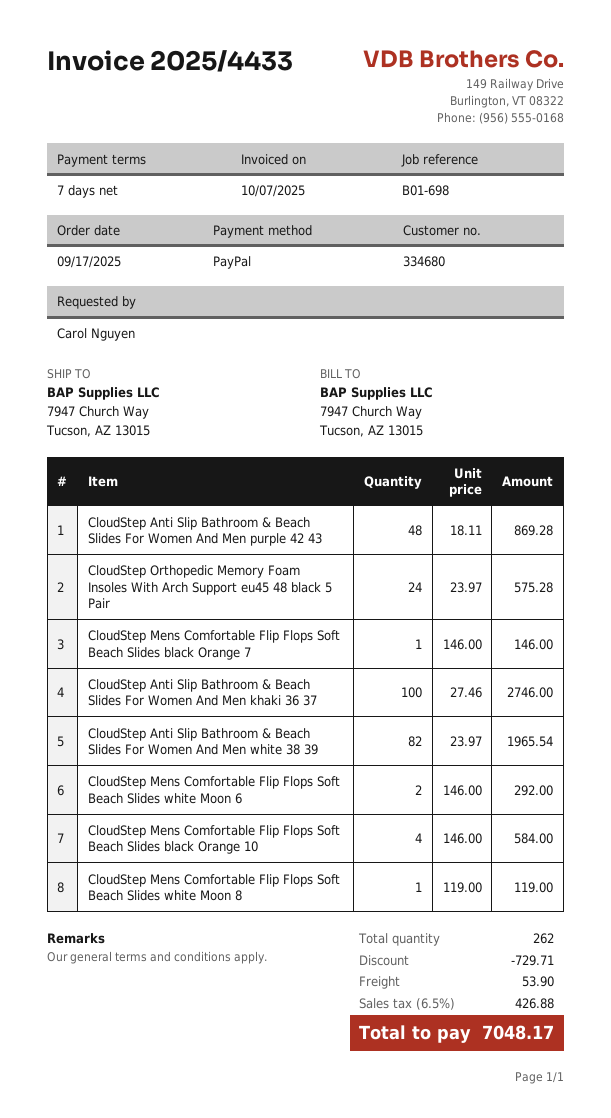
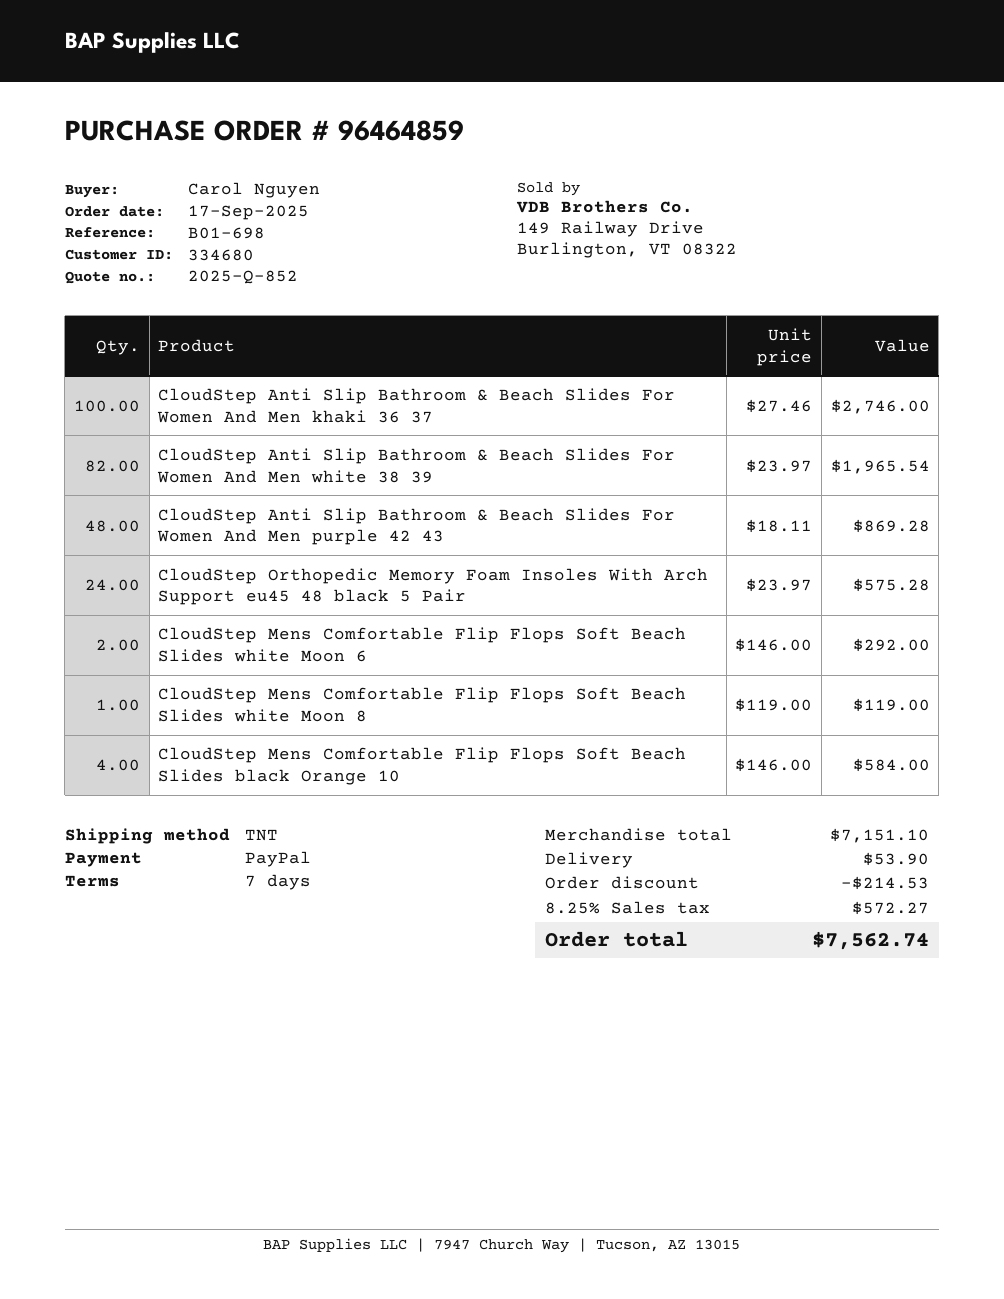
CloudStep Mens Comfortable Flip Flops Soft Beach Slides black Orange 7: 1 x 146.00 = 146.00 -> none
discount: 729.71 -> 214.53
tax: 6.5% = 426.88 -> 8.25% = 572.27
total: 7048.17 -> 7562.74

